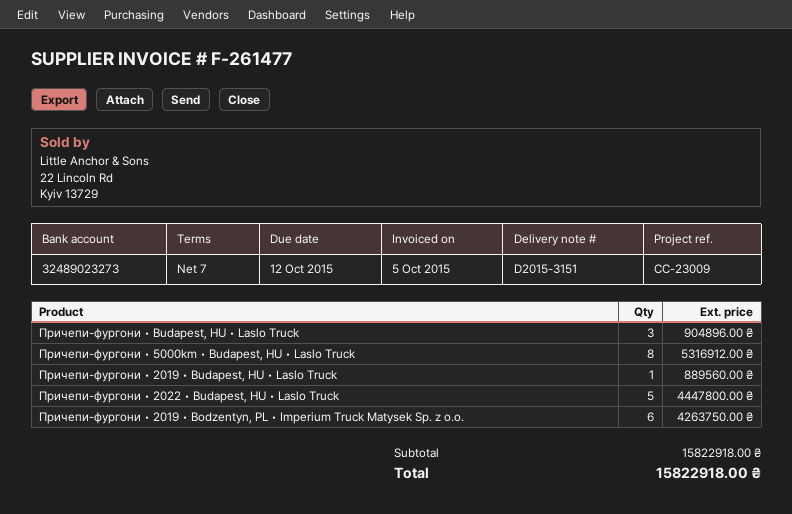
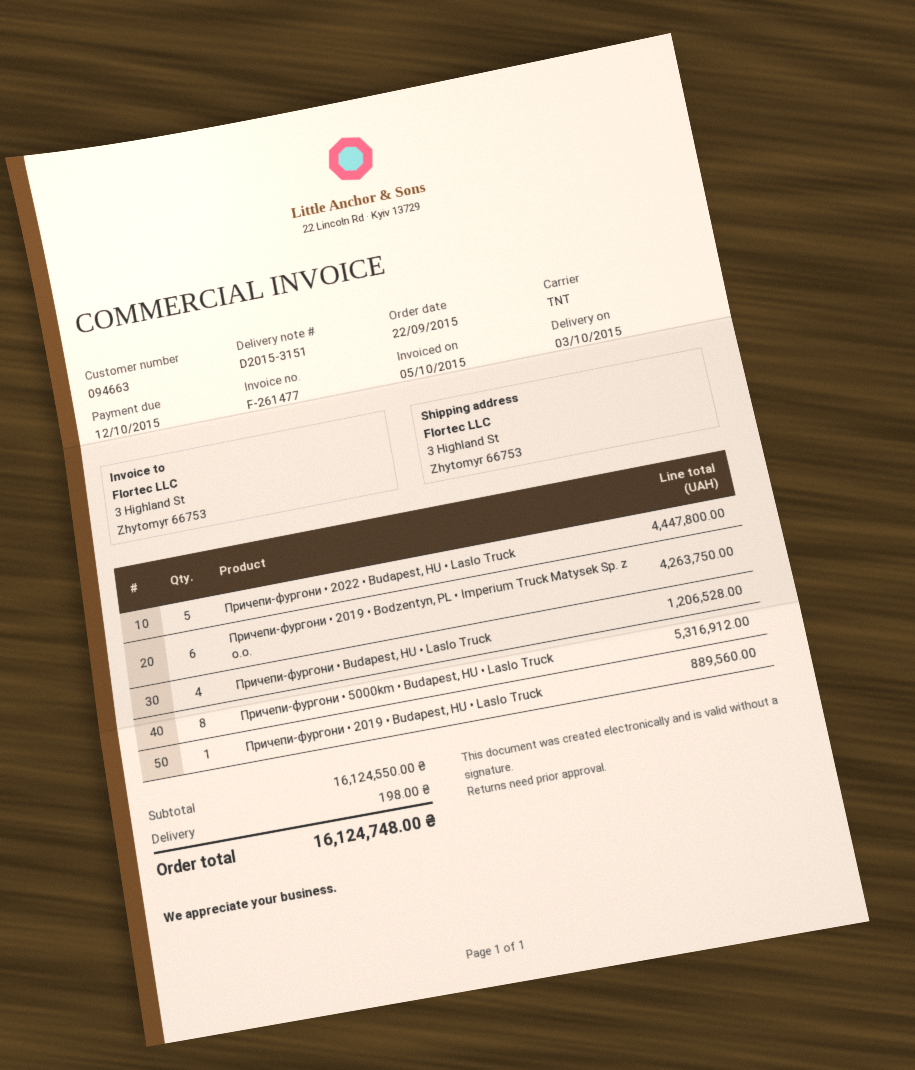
Причепи-фургони • Budapest, HU • Laslo Truck: 3 for 904896.00 -> 4 for 1206528.00
subtotal: 15822918.00 -> 16124550.00
shipping: none -> 198.00
total: 15822918.00 -> 16124748.00

